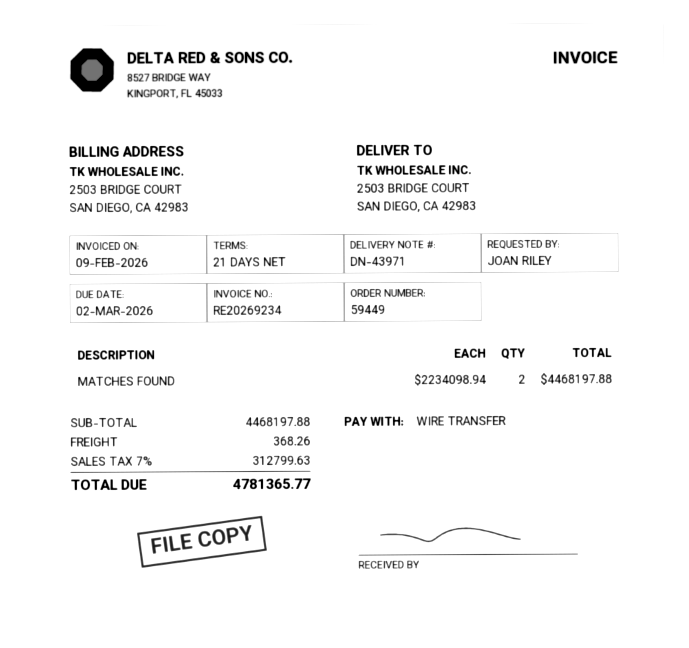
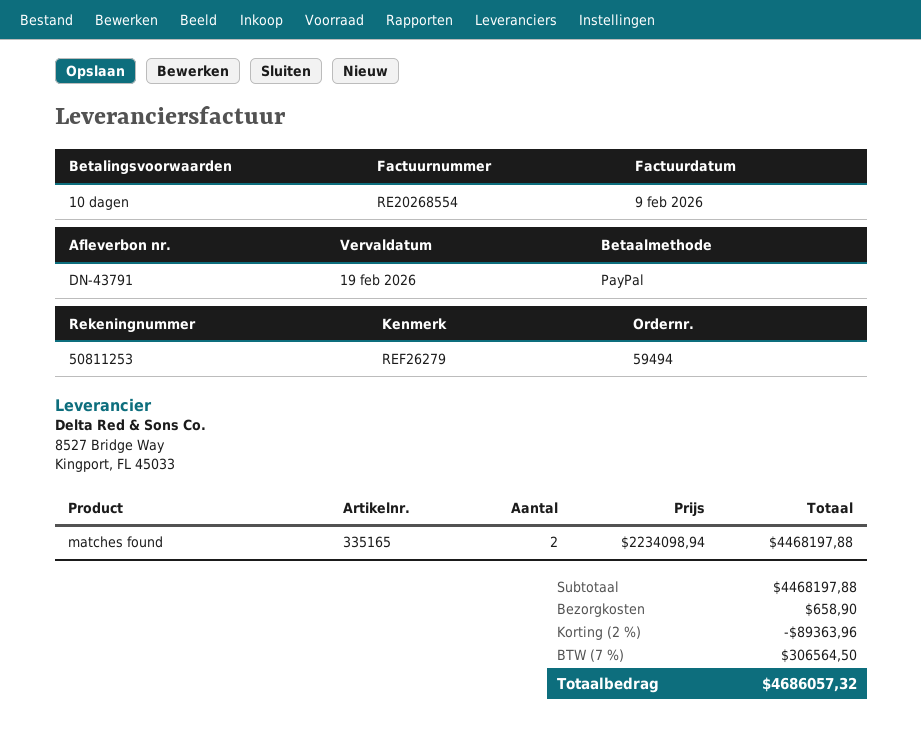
order number: 59449 -> 59494
delivery note number: DN-43971 -> DN-43791
invoice number: RE20269234 -> RE20268554
payment terms: 21 days -> 10 days
due date: 2026-03-02 -> 2026-02-19
payment method: bank transfer -> PayPal
discount: none -> 2% = 89363.96
shipping: 368.26 -> 658.90
tax: 7% = 312799.63 -> 7% = 306564.50
total: 4781365.77 -> 4686057.32

